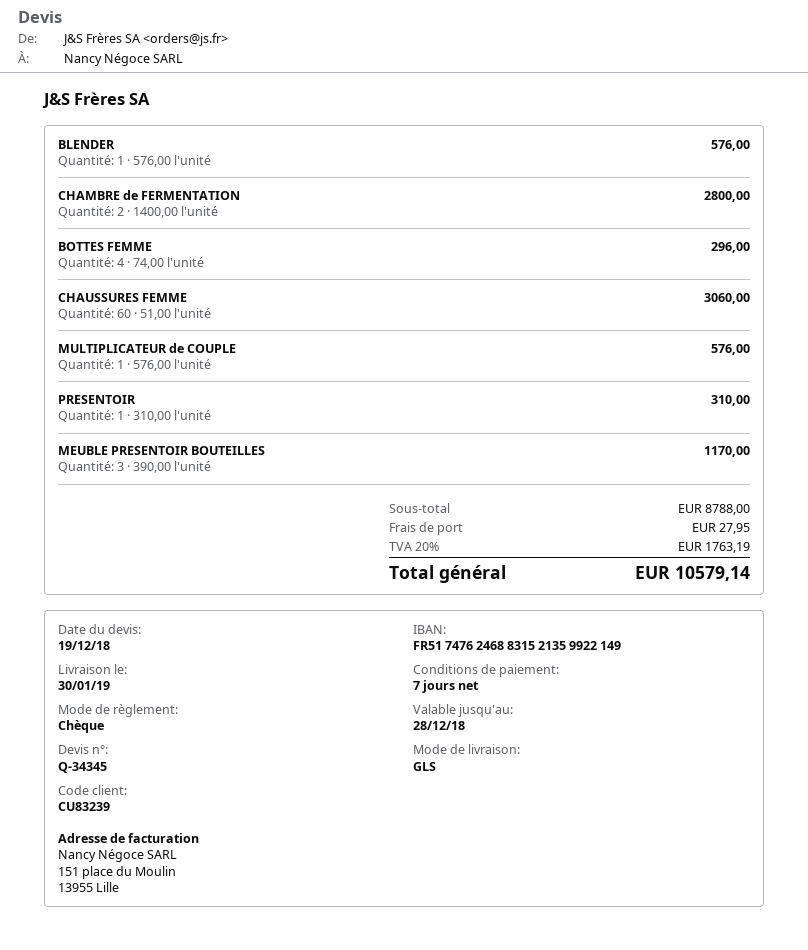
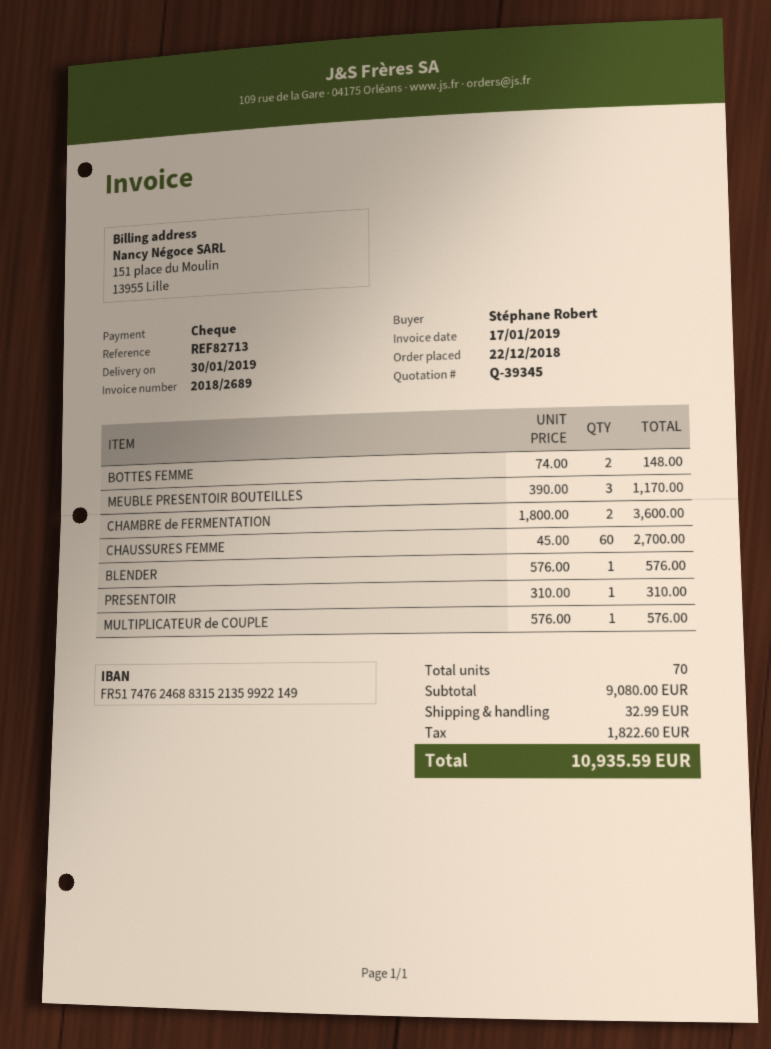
quote number: Q-34345 -> Q-39345
CHAMBRE de FERMENTATION: 2 x 1400.00 = 2800.00 -> 2 x 1800.00 = 3600.00
BOTTES FEMME: 4 x 74.00 = 296.00 -> 2 x 74.00 = 148.00
CHAUSSURES FEMME: 60 x 51.00 = 3060.00 -> 60 x 45.00 = 2700.00
subtotal: 8788.00 -> 9080.00
shipping: 27.95 -> 32.99
tax: 1763.19 -> 1822.60
total: 10579.14 -> 10935.59

